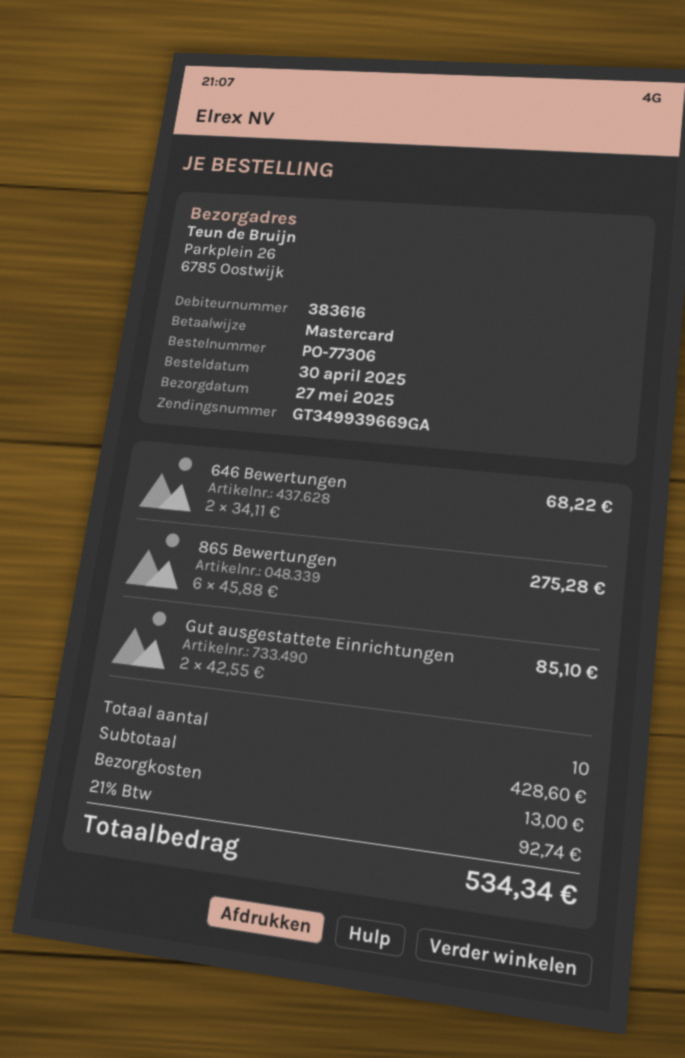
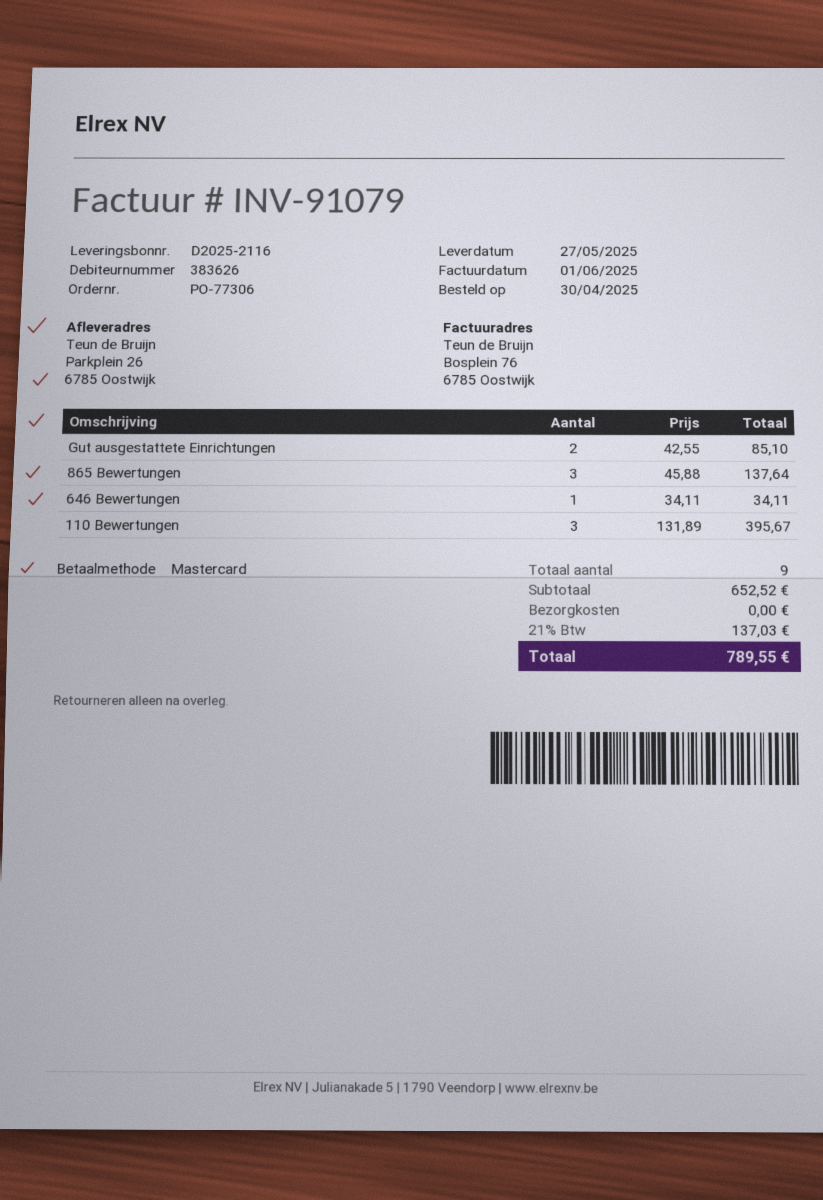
customer number: 383616 -> 383626
646 Bewertungen: 2 x 34.11 = 68.22 -> 1 x 34.11 = 34.11
865 Bewertungen: 6 x 45.88 = 275.28 -> 3 x 45.88 = 137.64
110 Bewertungen: none -> 3 x 131.89 = 395.67
total quantity: 10 -> 9
subtotal: 428.60 -> 652.52
shipping: 13.00 -> 0.00
tax: 21% = 92.74 -> 21% = 137.03
total: 534.34 -> 789.55

